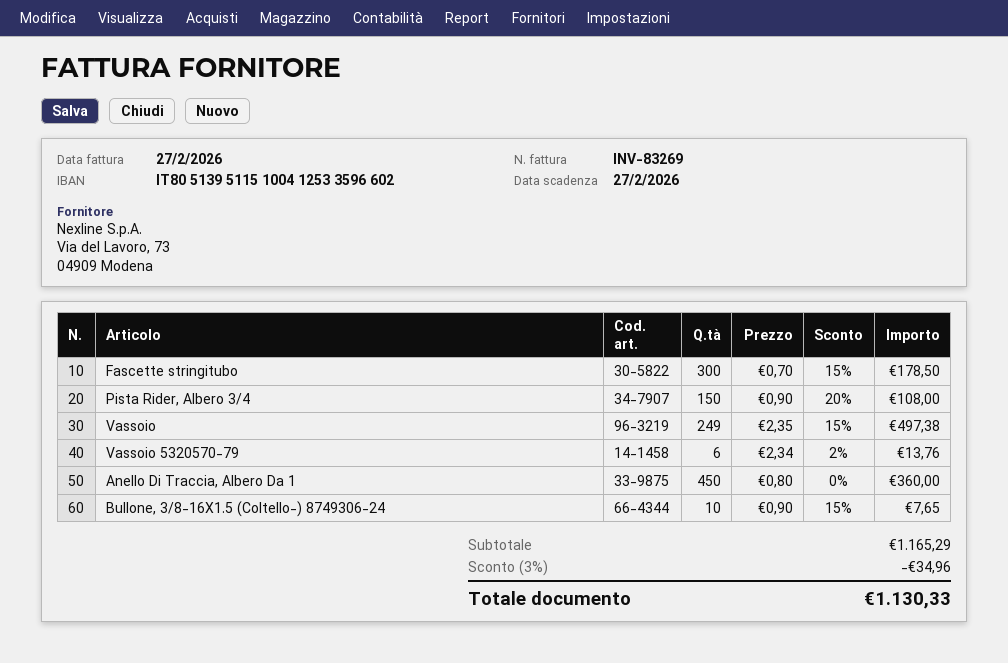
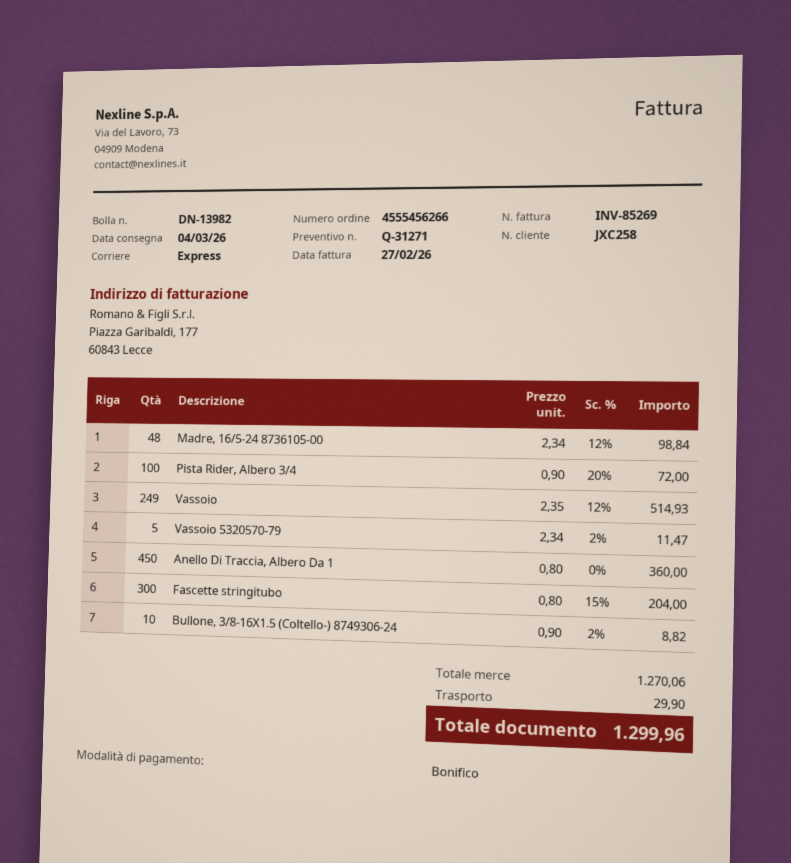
invoice number: INV-83269 -> INV-85269
Fascette stringitubo: 300 x 0.70 - 15% = 178.50 -> 300 x 0.80 - 15% = 204.00
Pista Rider, Albero 3/4: 150 x 0.90 - 20% = 108.00 -> 100 x 0.90 - 20% = 72.00
Vassoio: 249 x 2.35 - 15% = 497.38 -> 249 x 2.35 - 12% = 514.93
Vassoio 5320570-79: 6 x 2.34 - 2% = 13.76 -> 5 x 2.34 - 2% = 11.47
Bullone, 3/8-16X1.5 (Coltello-) 8749306-24: 10 x 0.90 - 15% = 7.65 -> 10 x 0.90 - 2% = 8.82
Madre, 16/5-24 8736105-00: none -> 48 x 2.34 - 12% = 98.84
subtotal: 1165.29 -> 1270.06
discount: 3% = 34.96 -> none
shipping: none -> 29.90
total: 1130.33 -> 1299.96

